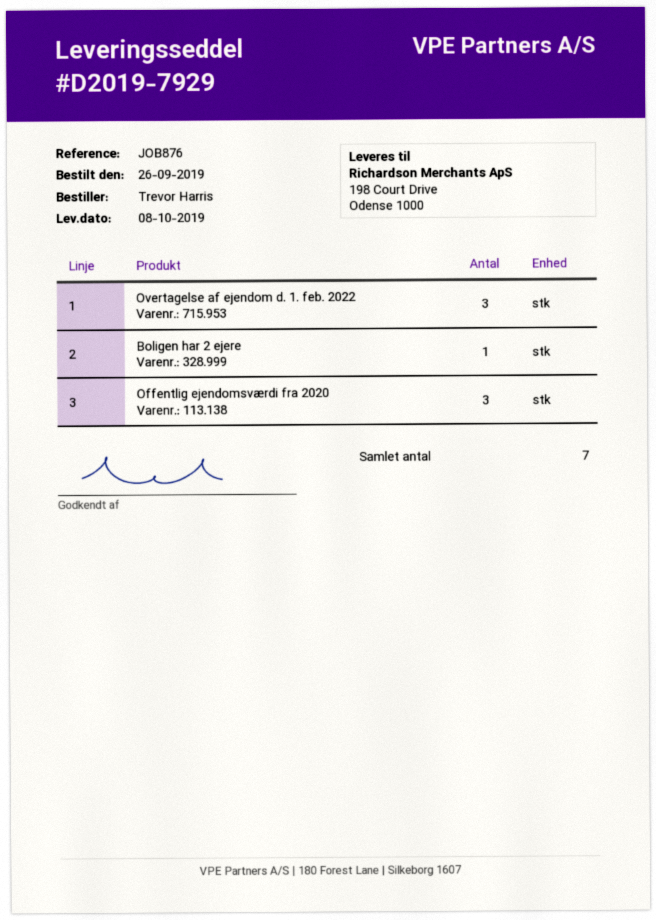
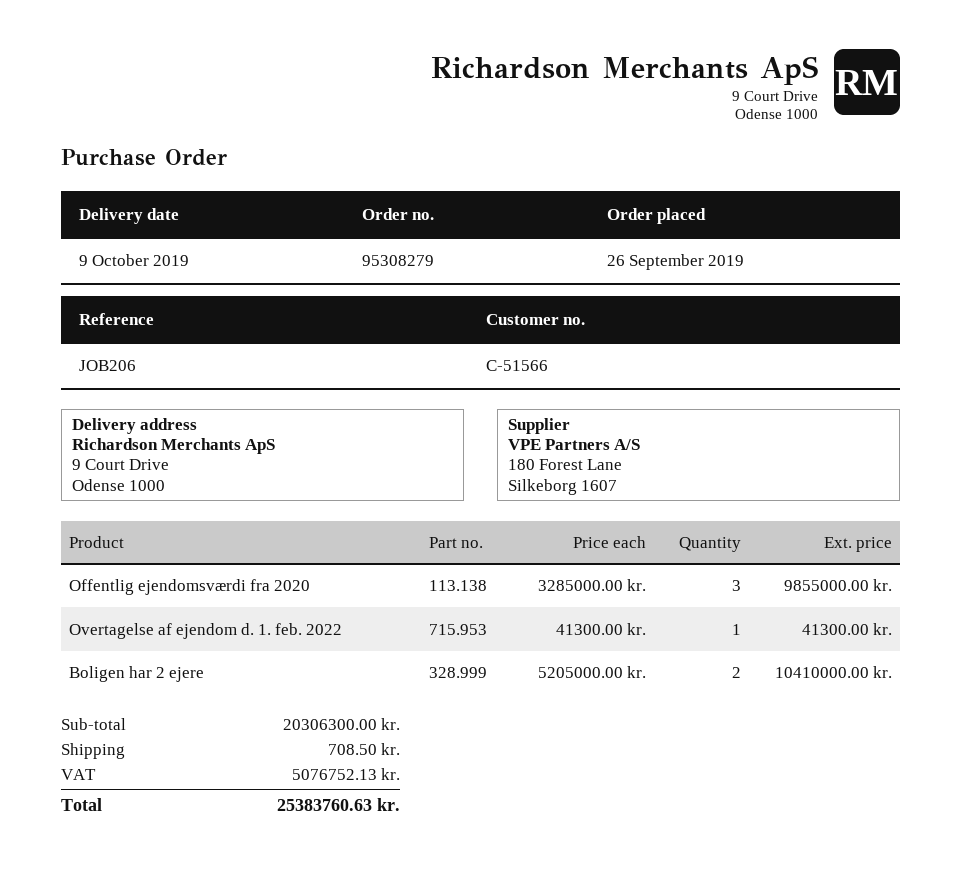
delivery date: 2019-10-08 -> 2019-10-09
reference: JOB876 -> JOB206
ship to: 198 Court Drive, Odense 1000 -> 9 Court Drive, Odense 1000
Overtagelse af ejendom d. 1. feb. 2022: 3 -> 1
Boligen har 2 ejere: 1 -> 2

